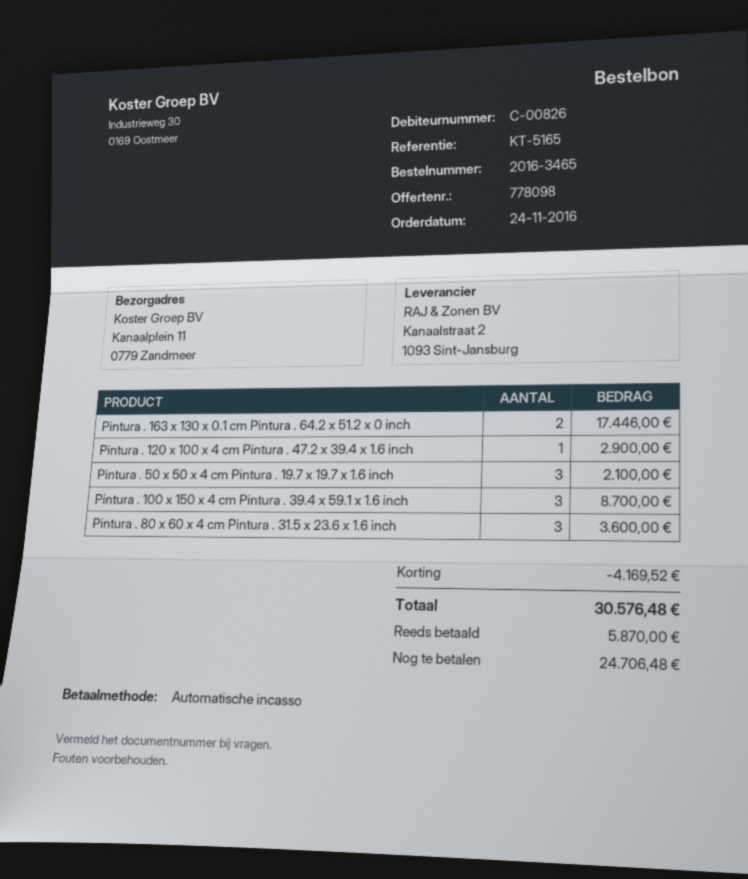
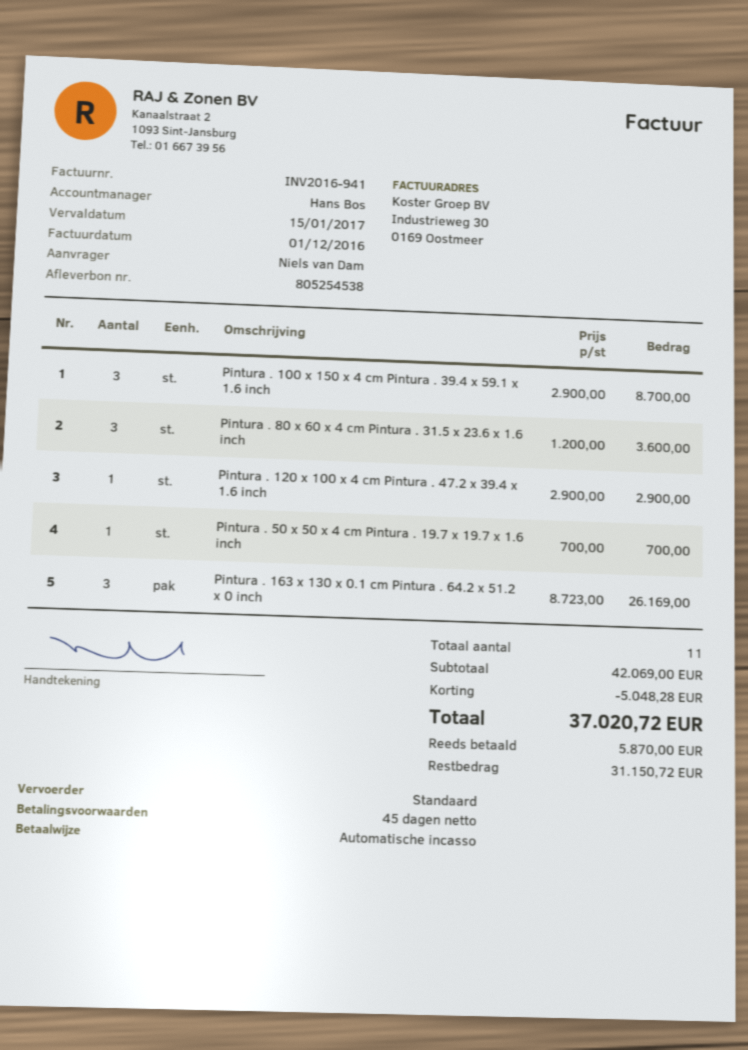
Pintura . 163 x 130 x 0.1 cm Pintura . 64.2 x 51.2 x 0 inch: 2 for 17446.00 -> 3 for 26169.00
Pintura . 50 x 50 x 4 cm Pintura . 19.7 x 19.7 x 1.6 inch: 3 for 2100.00 -> 1 for 700.00
discount: 4169.52 -> 5048.28
total: 30576.48 -> 37020.72
balance: 24706.48 -> 31150.72

